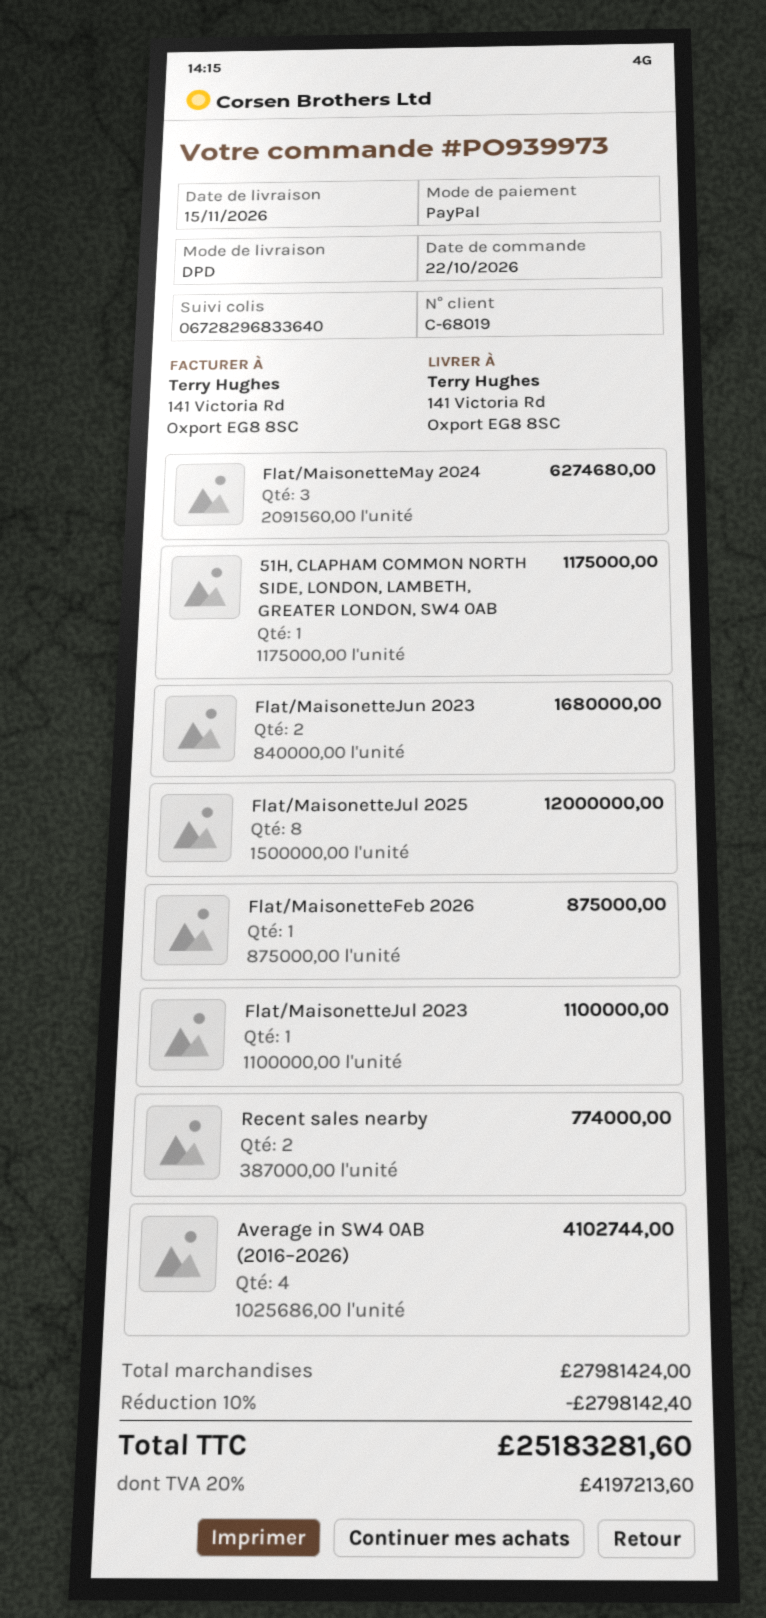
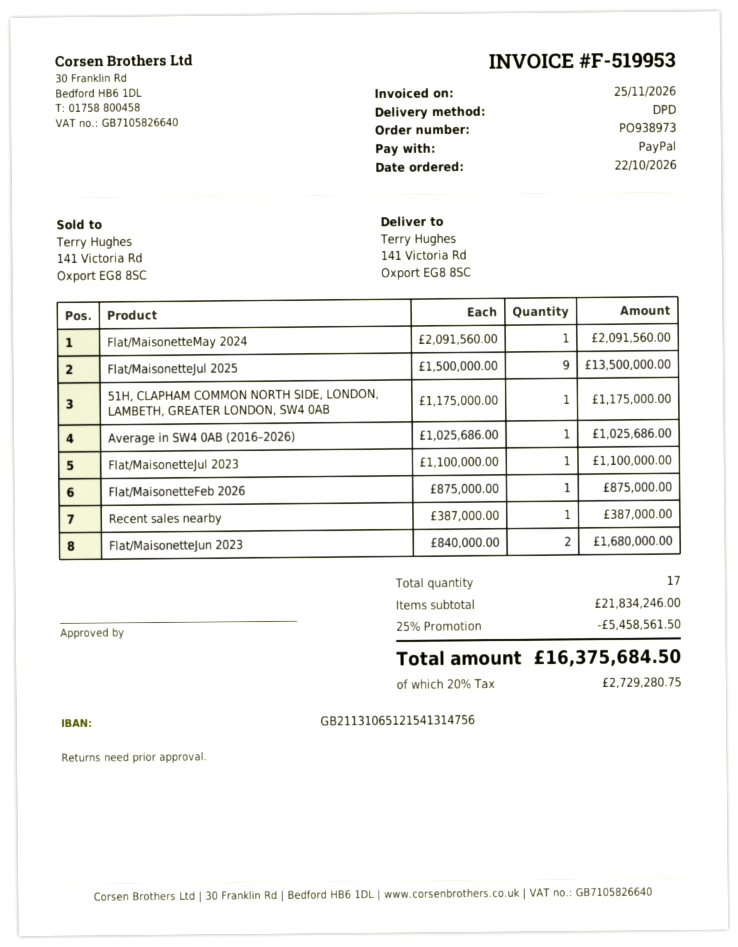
order number: PO939973 -> PO938973
Flat/MaisonetteMay 2024: 3 x 2091560.00 = 6274680.00 -> 1 x 2091560.00 = 2091560.00
Flat/MaisonetteJul 2025: 8 x 1500000.00 = 12000000.00 -> 9 x 1500000.00 = 13500000.00
Recent sales nearby: 2 x 387000.00 = 774000.00 -> 1 x 387000.00 = 387000.00
Average in SW4 0AB (2016–2026): 4 x 1025686.00 = 4102744.00 -> 1 x 1025686.00 = 1025686.00
subtotal: 27981424.00 -> 21834246.00
discount: 10% = 2798142.40 -> 25% = 5458561.50
tax: 20% = 4197213.60 -> 20% = 2729280.75
total: 25183281.60 -> 16375684.50

